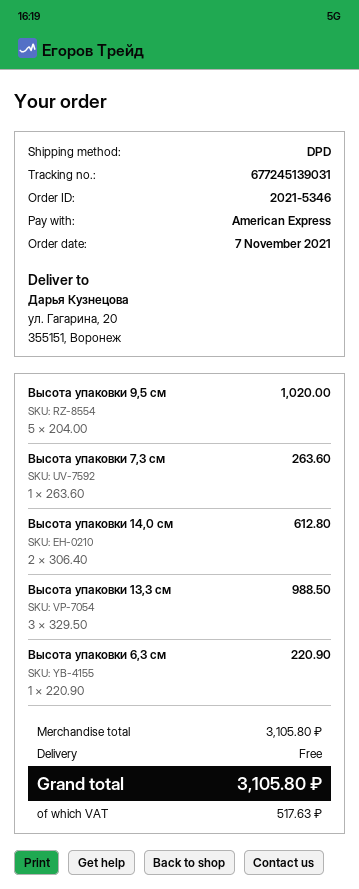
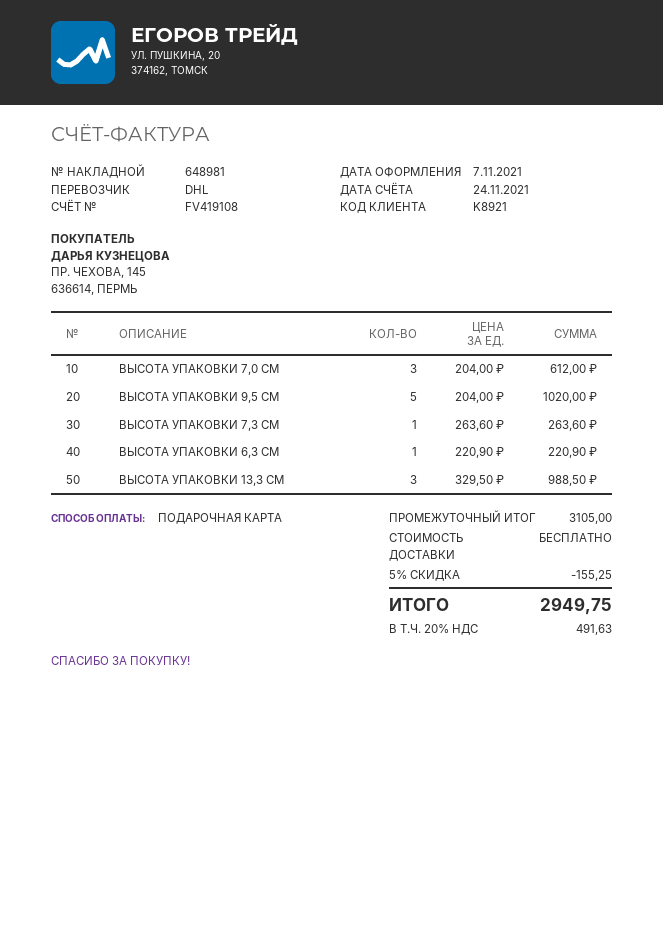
payment method: American Express -> gift card
shipping method: DPD -> DHL
Высота упаковки 14,0 см: 2 x 306.40 = 612.80 -> none
ВЫСОТА УПАКОВКИ 7,0 СМ: none -> 3 x 204.00 = 612.00
subtotal: 3105.80 -> 3105.00
discount: none -> 5% = 155.25
tax: 517.63 -> 491.63
total: 3105.80 -> 2949.75

